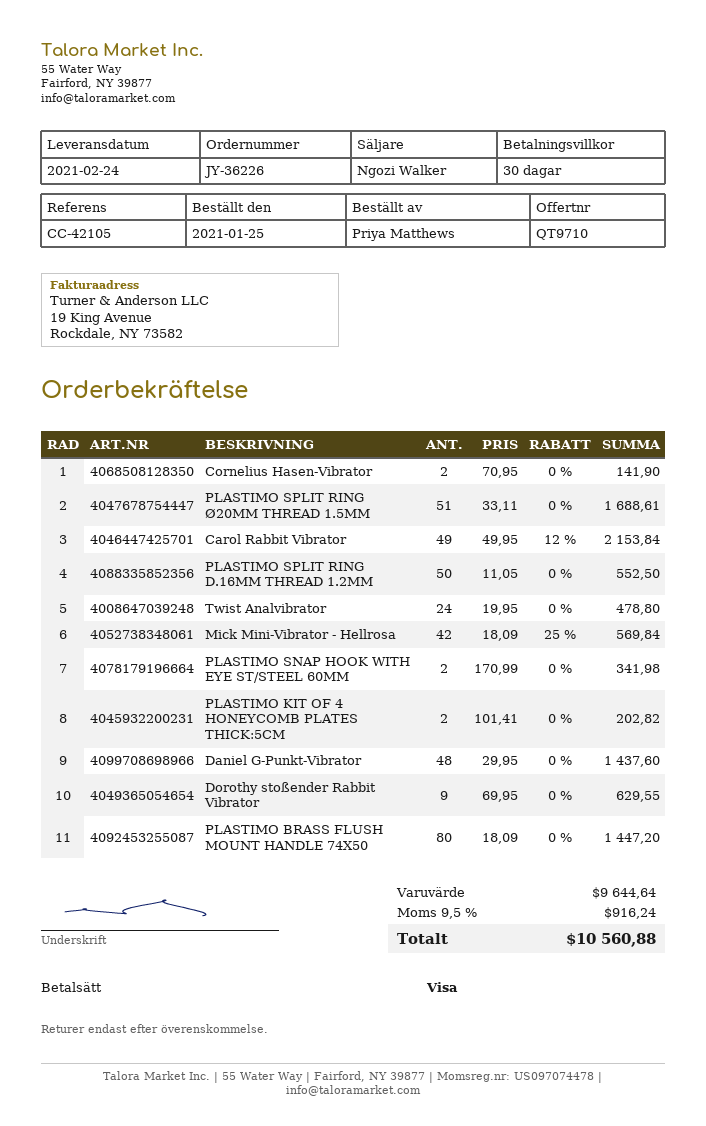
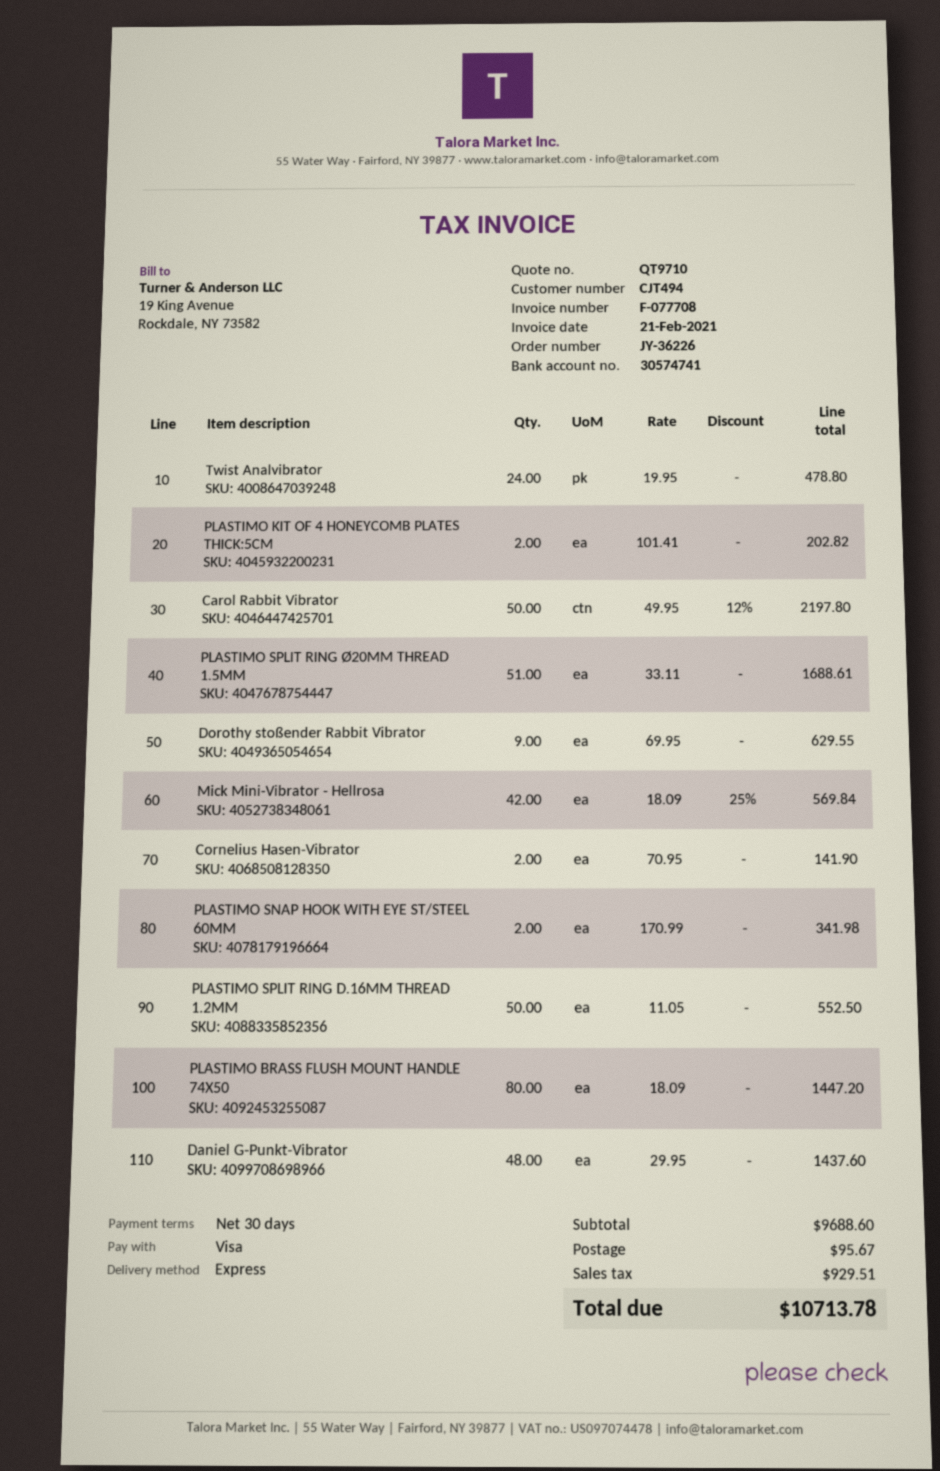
Carol Rabbit Vibrator: 49 x 49.95 - 12% = 2153.84 -> 50 x 49.95 - 12% = 2197.80
subtotal: 9644.64 -> 9688.60
shipping: none -> 95.67
tax: 916.24 -> 929.51
total: 10560.88 -> 10713.78

